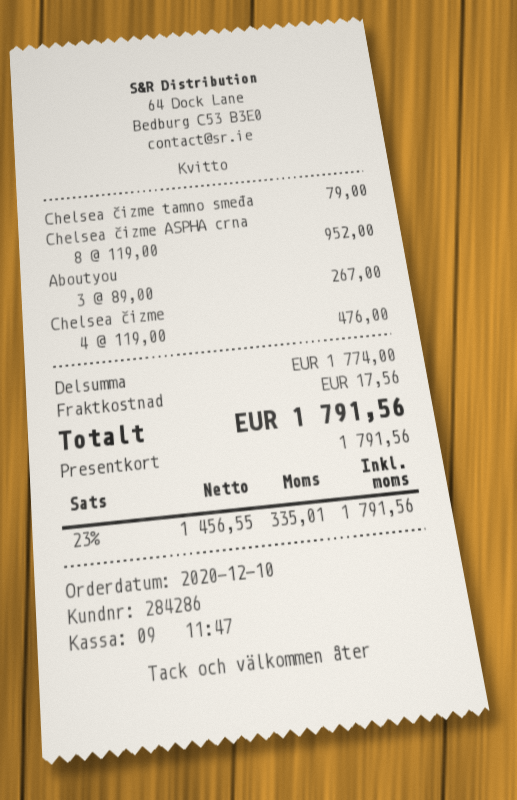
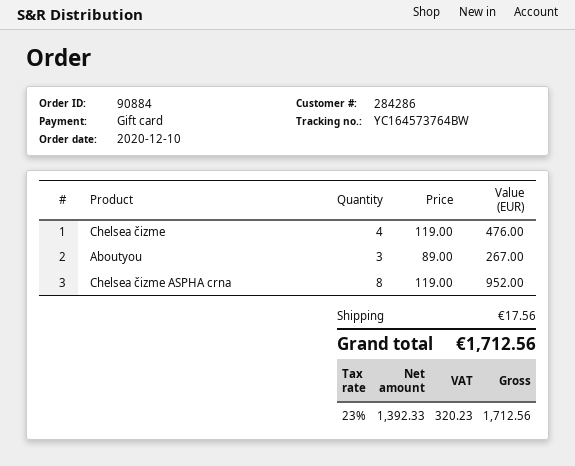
Chelsea čizme tamno smeđa: 1 x 79.00 = 79.00 -> none
net: 1456.55 -> 1392.33
tax: 23% = 335.01 -> 23% = 320.23
total: 1791.56 -> 1712.56

